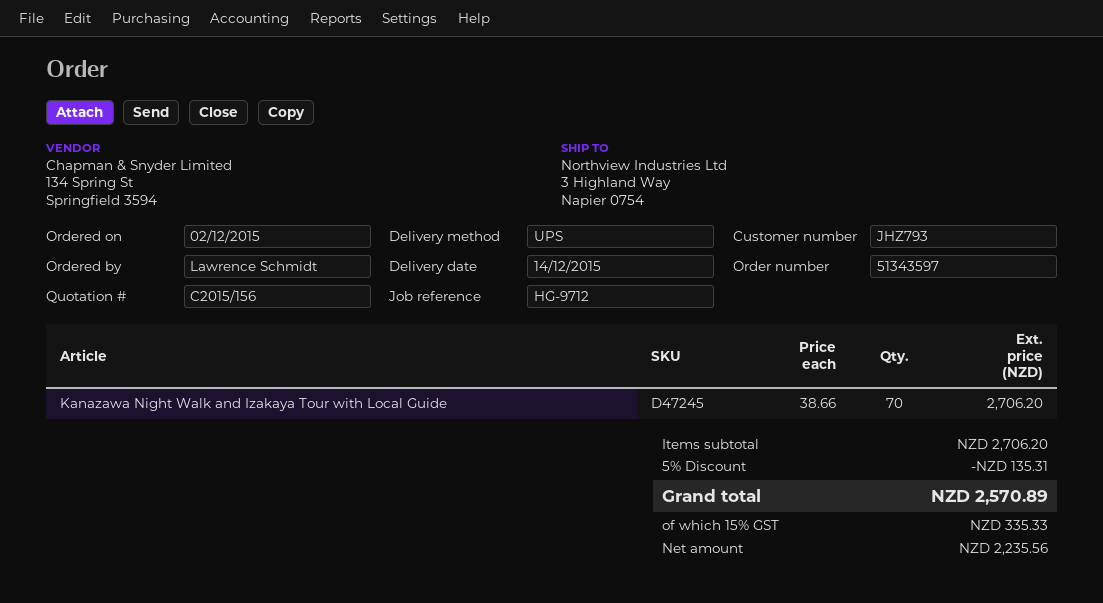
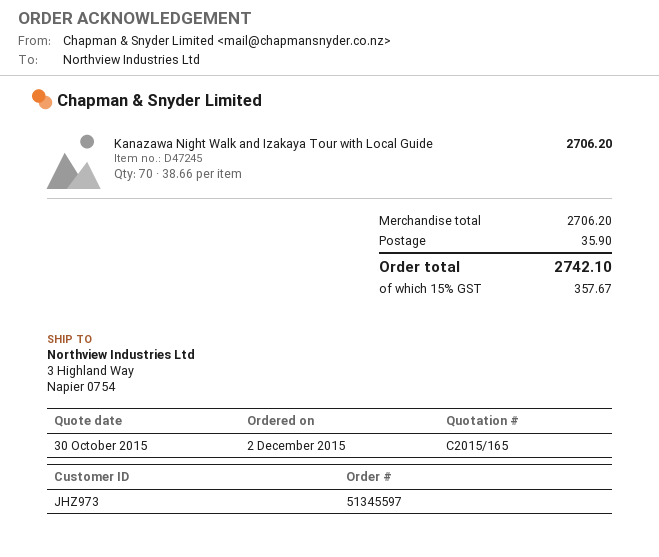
quote number: C2015/156 -> C2015/165
order number: 51343597 -> 51345597
customer number: JHZ793 -> JHZ973
discount: 5% = 135.31 -> none
shipping: none -> 35.90
tax: 15% = 335.33 -> 15% = 357.67
total: 2570.89 -> 2742.10

